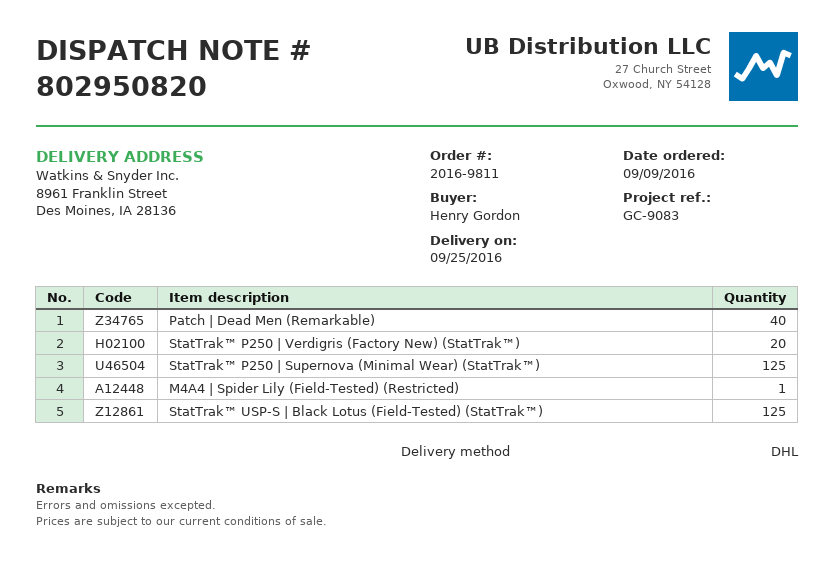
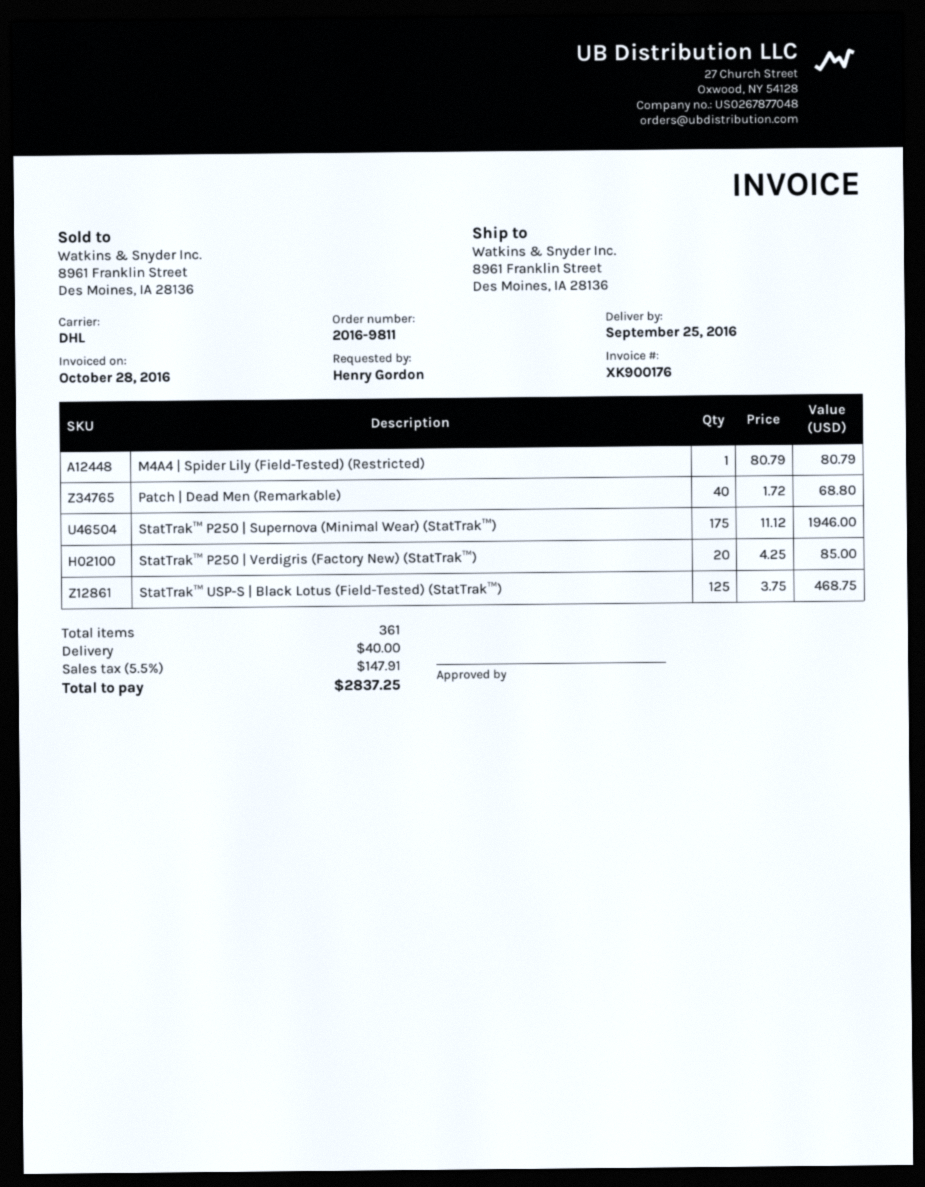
StatTrak™ P250 | Supernova (Minimal Wear) (StatTrak™): 125 -> 175

